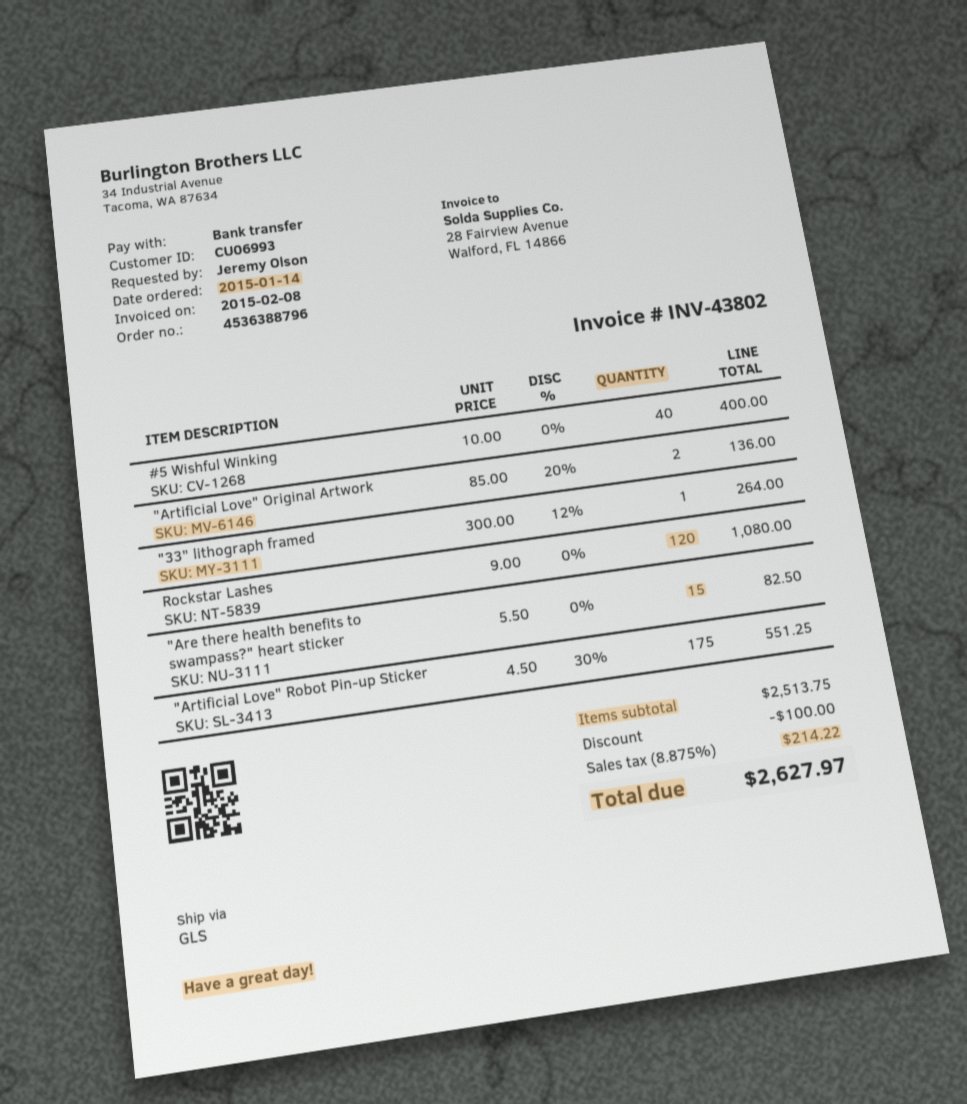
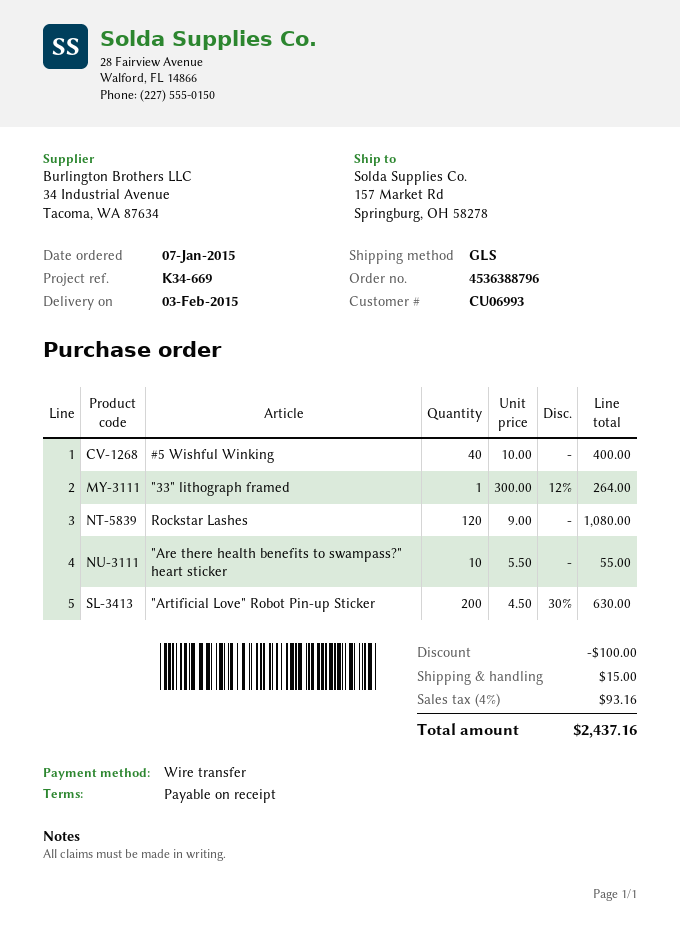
order date: 2015-01-14 -> 2015-01-07
"Artificial Love" Original Artwork: 2 x 85.00 - 20% = 136.00 -> none
"Are there health benefits to swampass?" heart sticker: 15 x 5.50 = 82.50 -> 10 x 5.50 = 55.00
"Artificial Love" Robot Pin-up Sticker: 175 x 4.50 - 30% = 551.25 -> 200 x 4.50 - 30% = 630.00
shipping: none -> 15.00
tax: 8.875% = 214.22 -> 4% = 93.16
total: 2627.97 -> 2437.16

